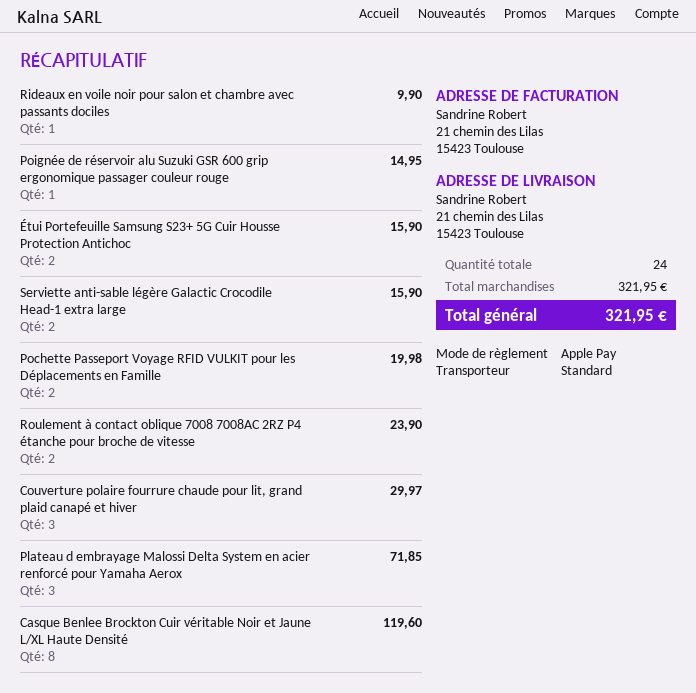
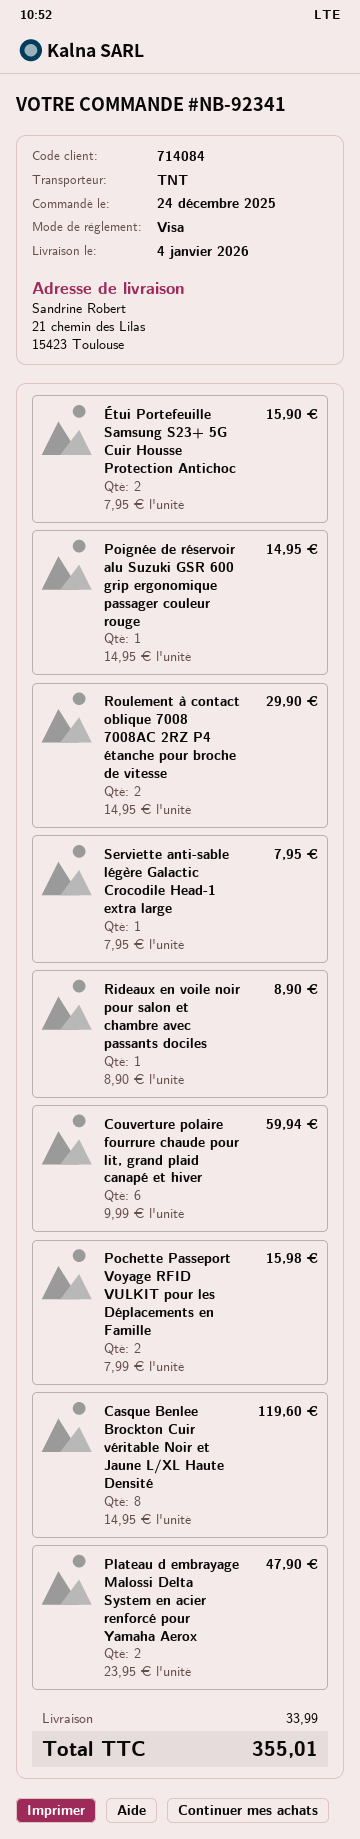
payment method: Apple Pay -> Visa
shipping method: standard -> TNT
Rideaux en voile noir pour salon et chambre avec passants dociles: 1 for 9.90 -> 1 for 8.90
Serviette anti-sable légère Galactic Crocodile Head-1 extra large: 2 for 15.90 -> 1 for 7.95
Pochette Passeport Voyage RFID VULKIT pour les Déplacements en Famille: 2 for 19.98 -> 2 for 15.98
Roulement à contact oblique 7008 7008AC 2RZ P4 étanche pour broche de vitesse: 2 for 23.90 -> 2 for 29.90
Couverture polaire fourrure chaude pour lit, grand plaid canapé et hiver: 3 for 29.97 -> 6 for 59.94
Plateau d embrayage Malossi Delta System en acier renforcé pour Yamaha Aerox: 3 for 71.85 -> 2 for 47.90
shipping: none -> 33.99
total: 321.95 -> 355.01

